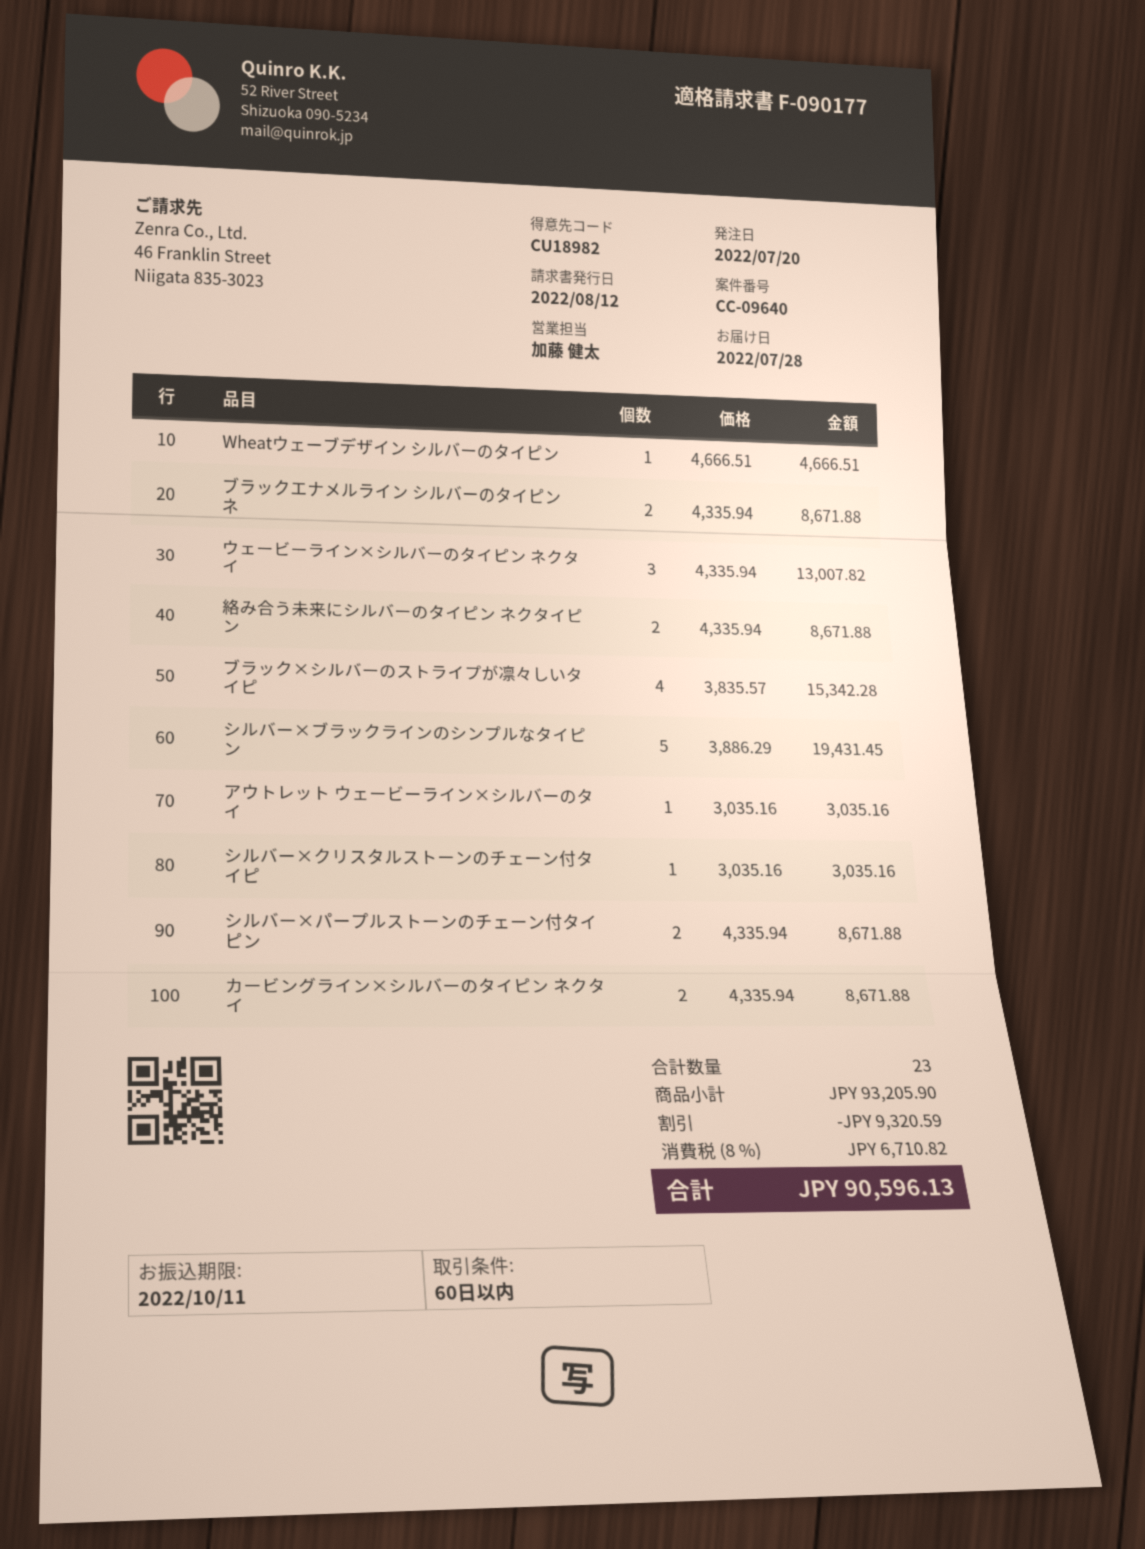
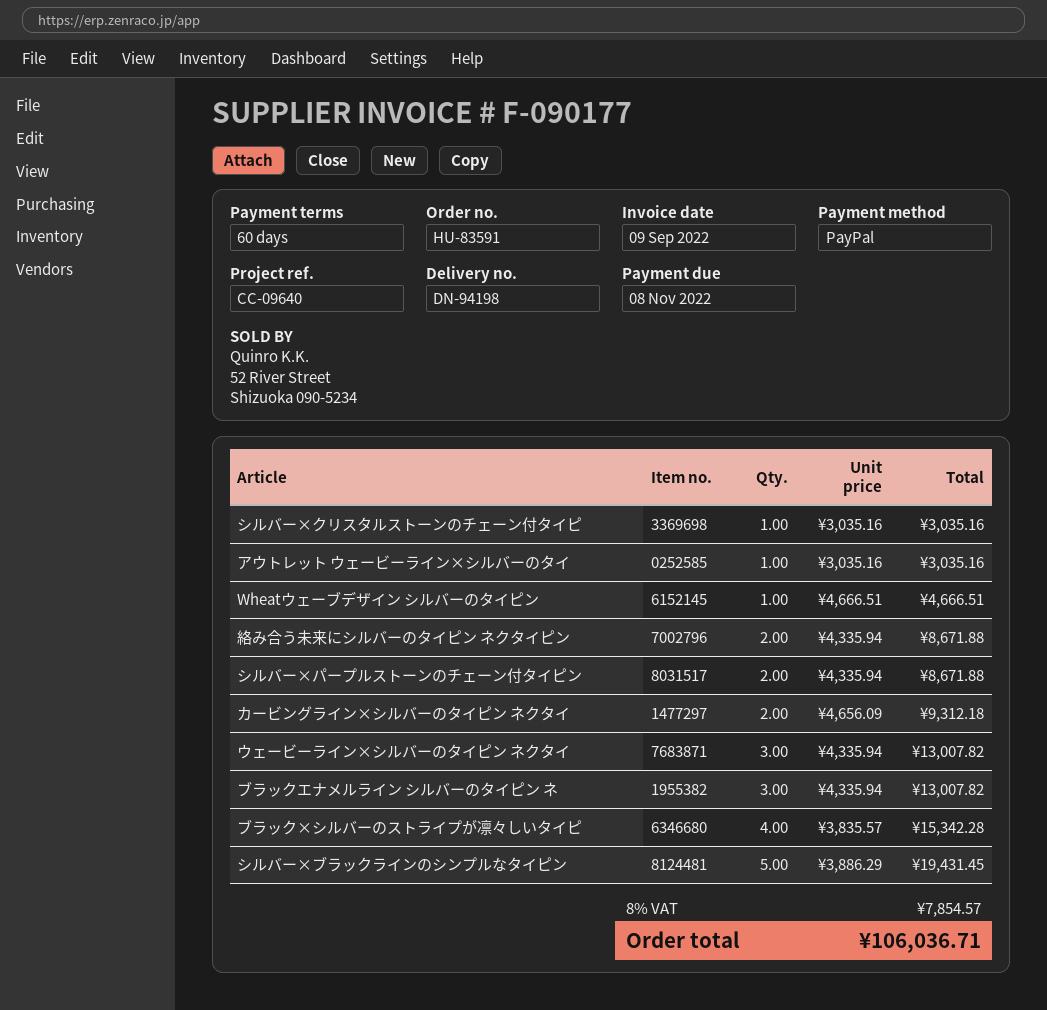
invoice date: 2022-08-12 -> 2022-09-09
due date: 2022-10-11 -> 2022-11-08
ブラックエナメルライン シルバーのタイピン ネ: 2 x 4335.94 = 8671.88 -> 3 x 4335.94 = 13007.82
カービングライン×シルバーのタイピン ネクタイ: 2 x 4335.94 = 8671.88 -> 2 x 4656.09 = 9312.18
discount: 9320.59 -> none
tax: 8% = 6710.82 -> 8% = 7854.57
total: 90596.13 -> 106036.71

